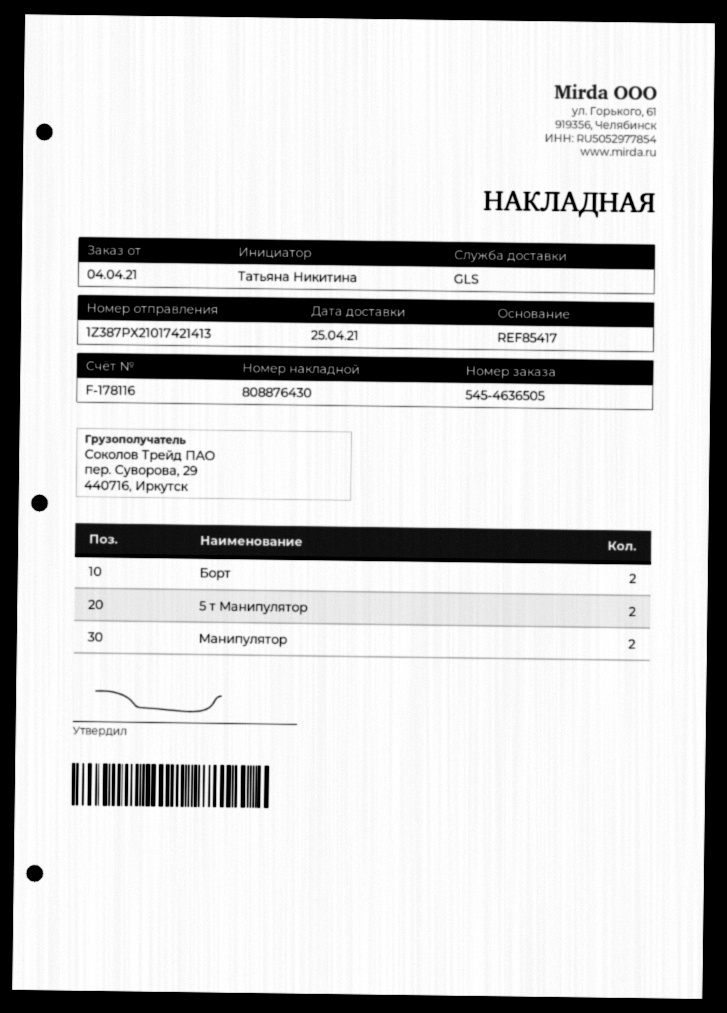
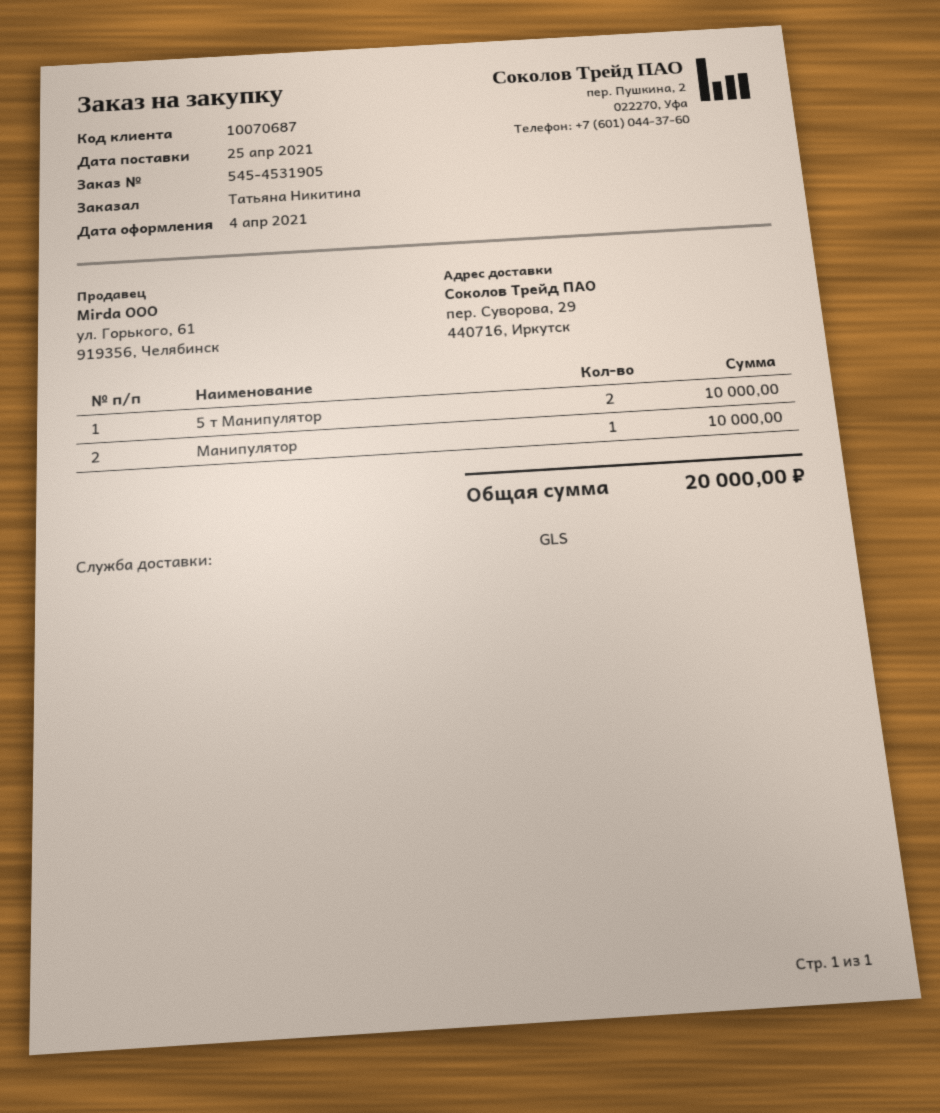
order number: 545-4636505 -> 545-4531905
Борт: 2 -> none
Манипулятор: 2 -> 1

